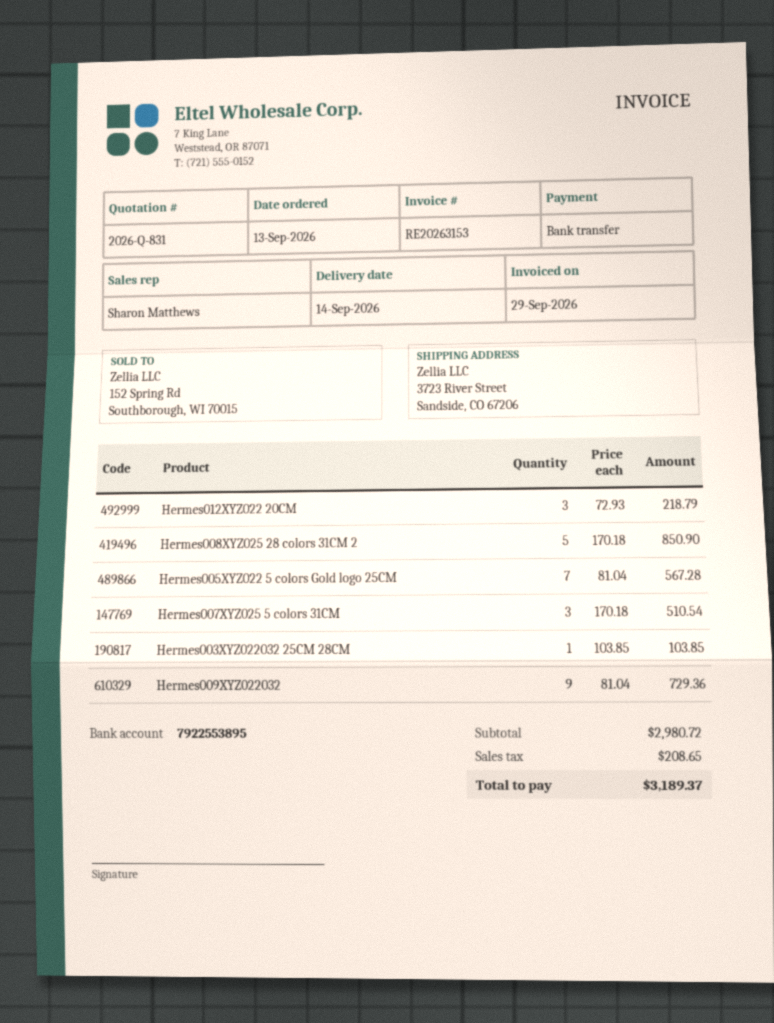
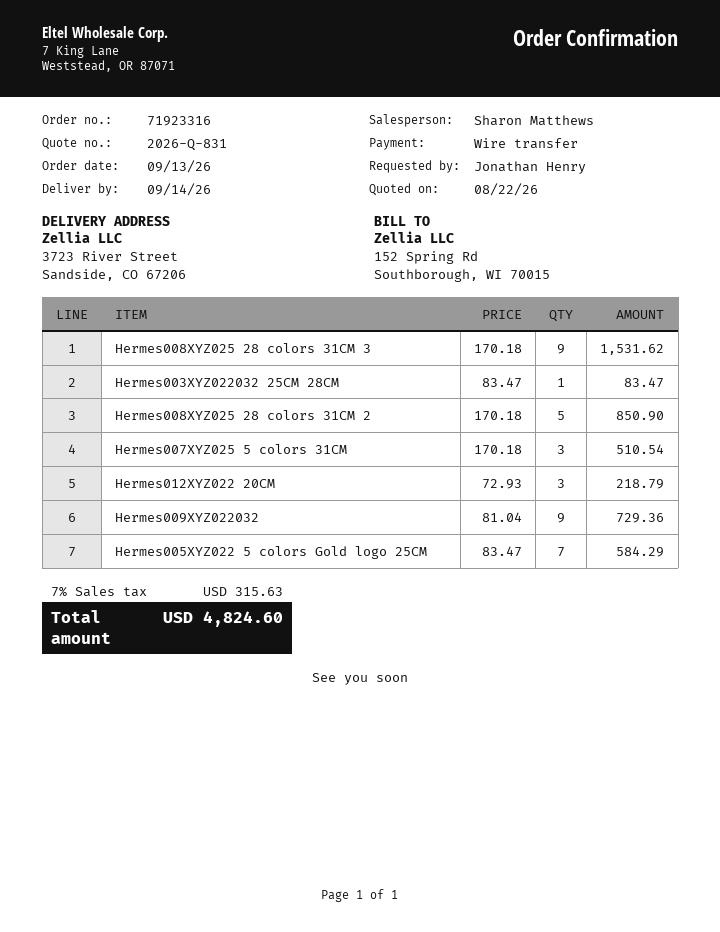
Hermes005XYZ022 5 colors Gold logo 25CM: 7 x 81.04 = 567.28 -> 7 x 83.47 = 584.29
Hermes003XYZ022032 25CM 28CM: 1 x 103.85 = 103.85 -> 1 x 83.47 = 83.47
Hermes008XYZ025 28 colors 31CM 3: none -> 9 x 170.18 = 1531.62
tax: 208.65 -> 315.63
total: 3189.37 -> 4824.60

